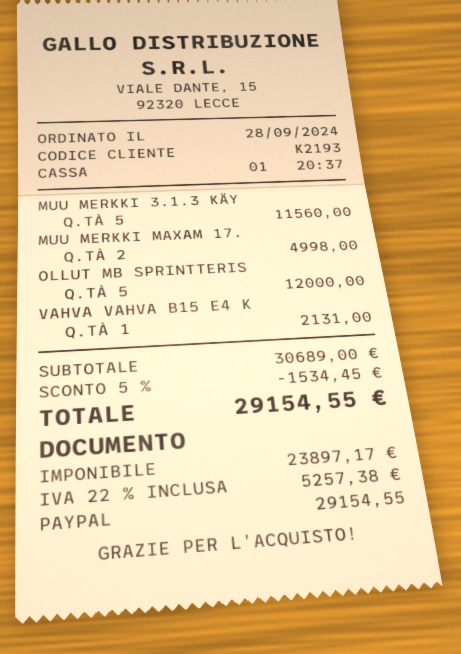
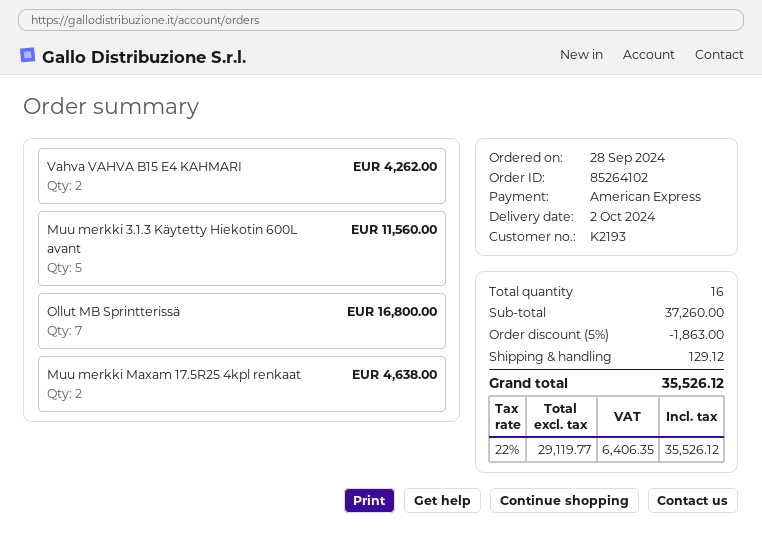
payment method: PayPal -> American Express
MUU MERKKI MAXAM 17.: 2 for 4998.00 -> 2 for 4638.00
OLLUT MB SPRINTTERIS: 5 for 12000.00 -> 7 for 16800.00
VAHVA VAHVA B15 E4 K: 1 for 2131.00 -> 2 for 4262.00
subtotal: 30689.00 -> 37260.00
discount: 5% = 1534.45 -> 5% = 1863.00
shipping: none -> 129.12
net: 23897.17 -> 29119.77
tax: 22% = 5257.38 -> 22% = 6406.35
total: 29154.55 -> 35526.12

